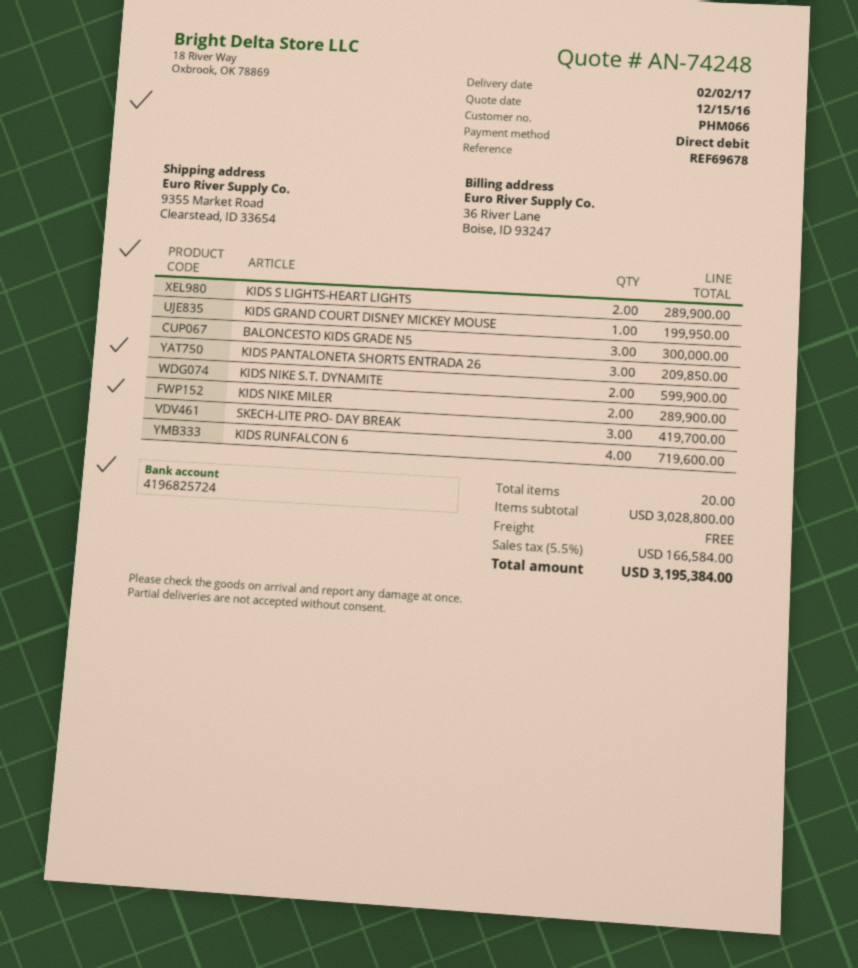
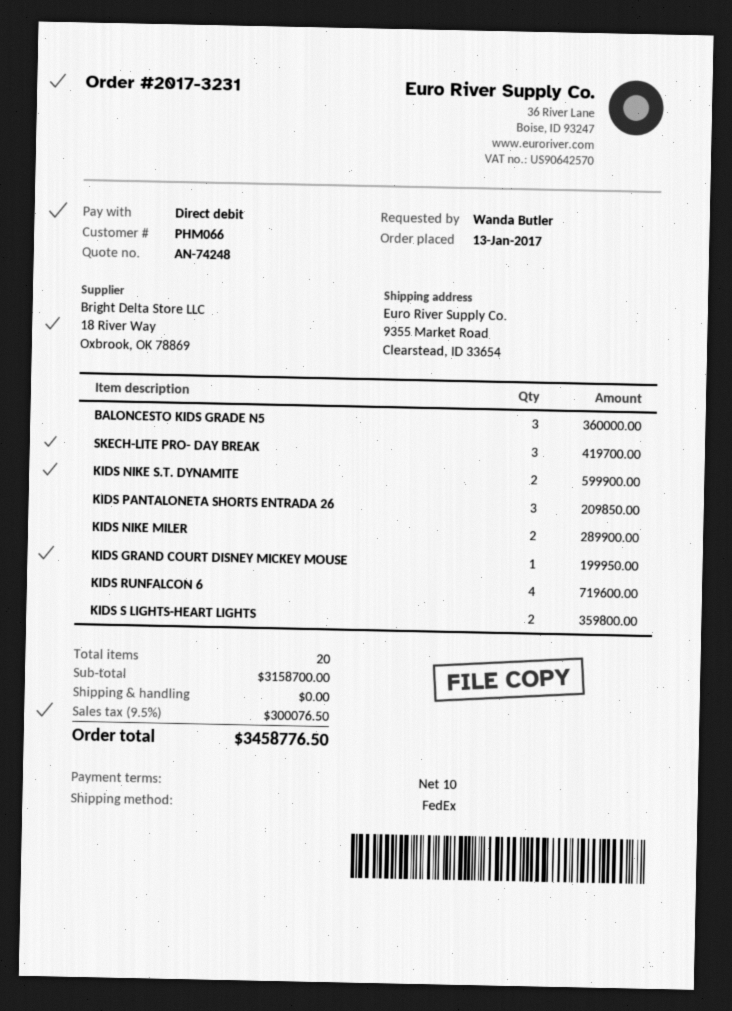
KIDS S LIGHTS-HEART LIGHTS: 2 for 289900.00 -> 2 for 359800.00
BALONCESTO KIDS GRADE N5: 3 for 300000.00 -> 3 for 360000.00
subtotal: 3028800.00 -> 3158700.00
tax: 5.5% = 166584.00 -> 9.5% = 300076.50
total: 3195384.00 -> 3458776.50

